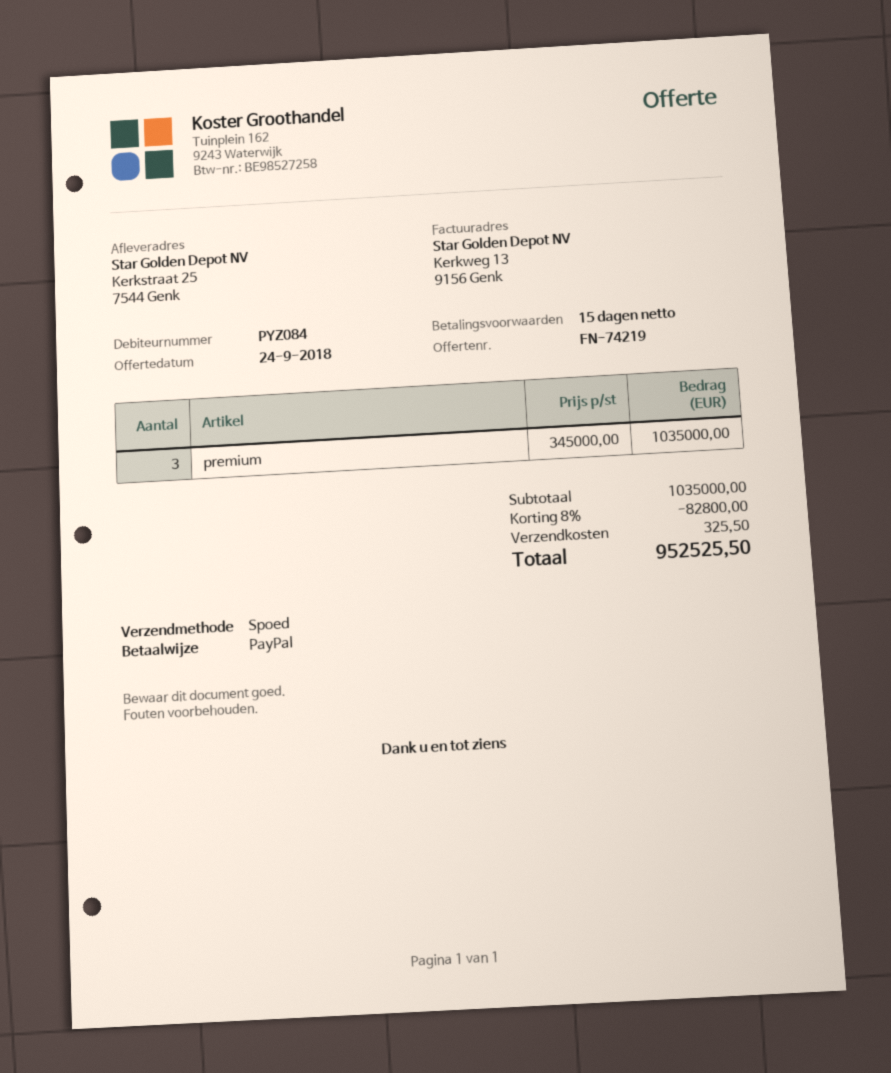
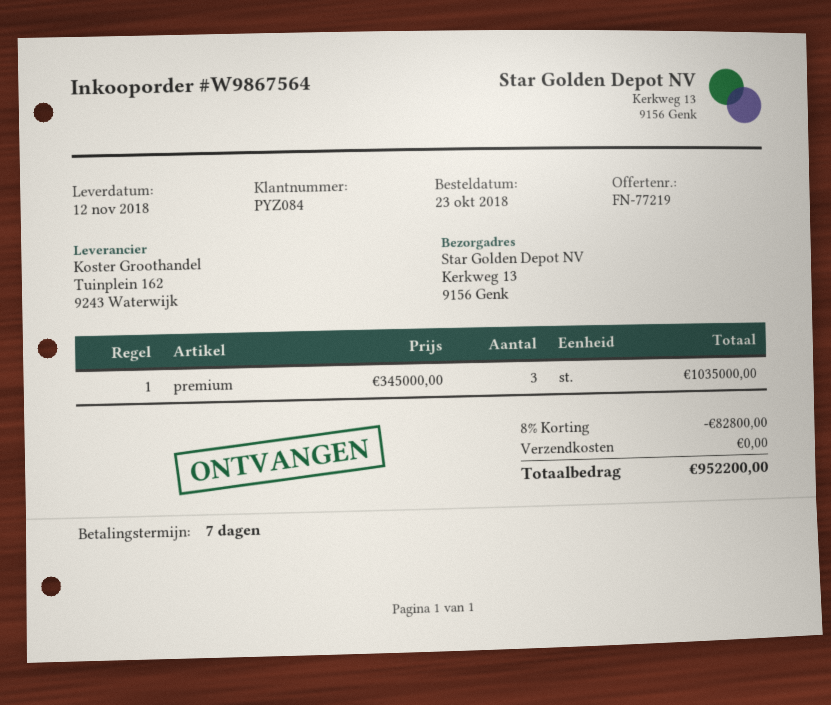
quote number: FN-74219 -> FN-77219
payment terms: 15 days -> 7 days
ship to: Kerkstraat 25, 7544 Genk -> Kerkweg 13, 9156 Genk
shipping: 325.50 -> 0.00
total: 952525.50 -> 952200.00

